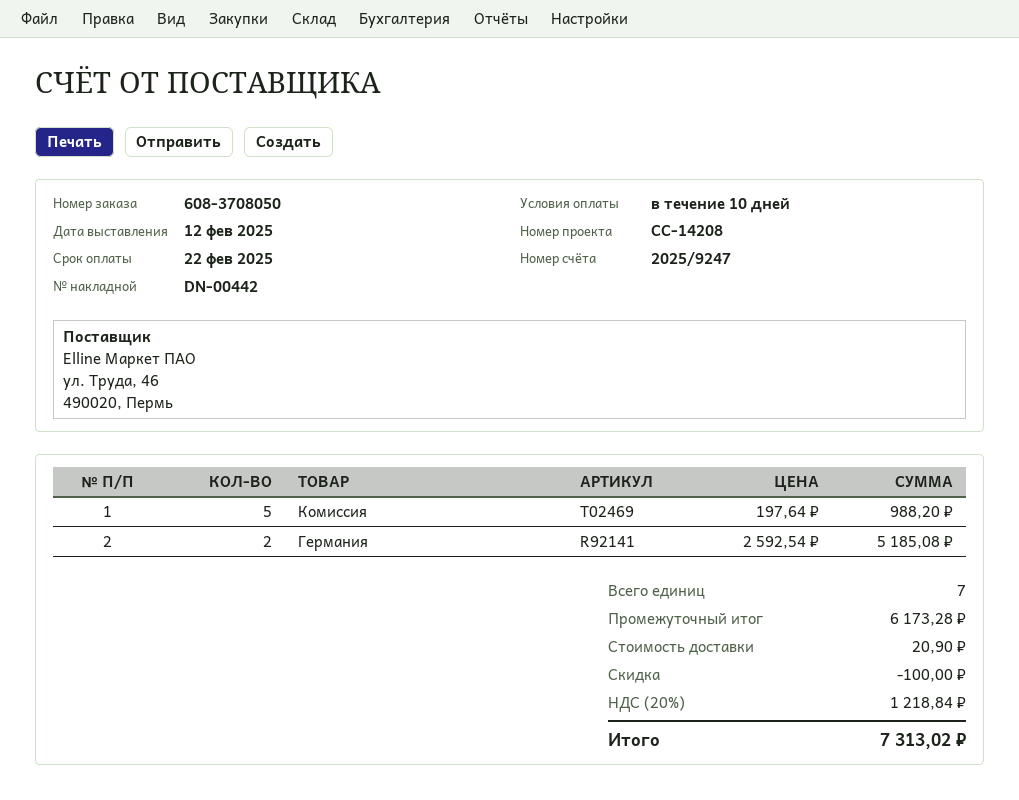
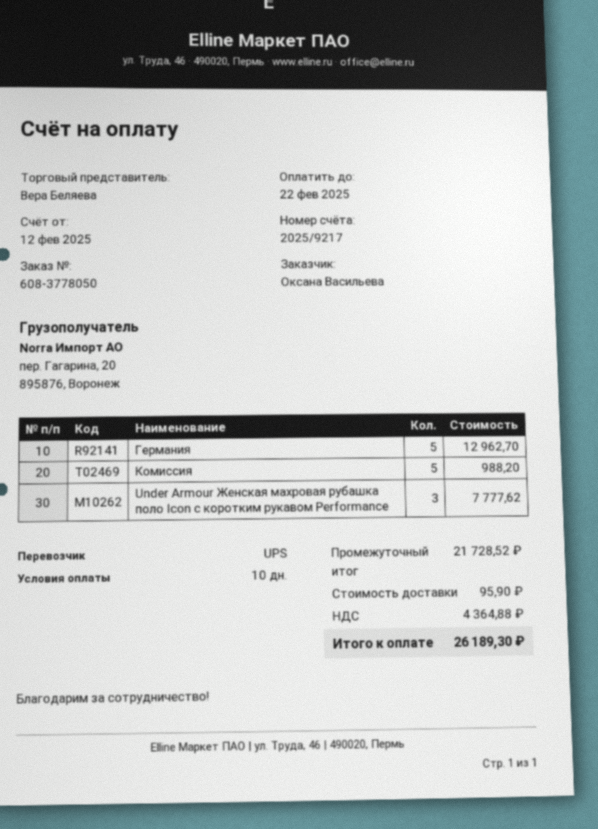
order number: 608-3708050 -> 608-3778050
invoice number: 2025/9247 -> 2025/9217
Германия: 2 for 5185.08 -> 5 for 12962.70
Under Armour Женская махровая рубашка поло Icon с коротким рукавом Performance: none -> 3 for 7777.62
subtotal: 6173.28 -> 21728.52
discount: 100.00 -> none
shipping: 20.90 -> 95.90
tax: 1218.84 -> 4364.88
total: 7313.02 -> 26189.30

